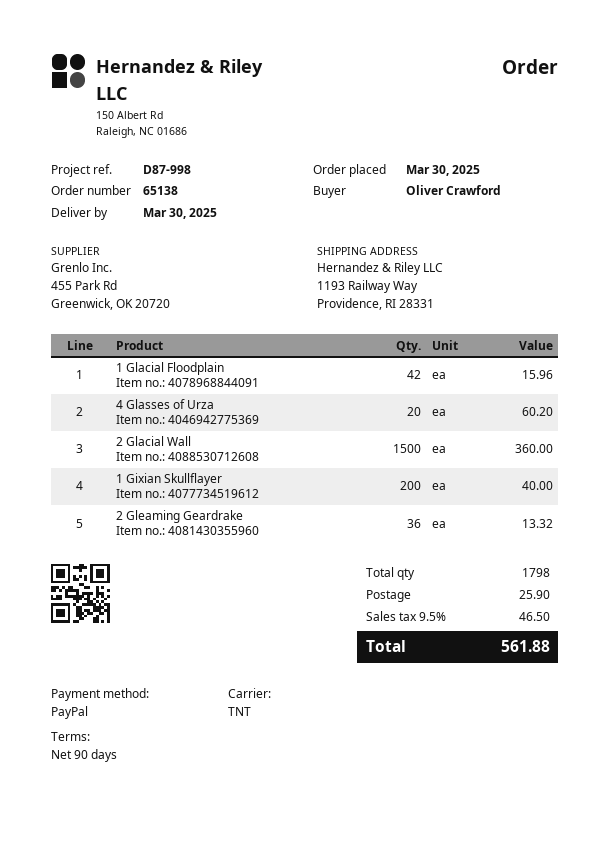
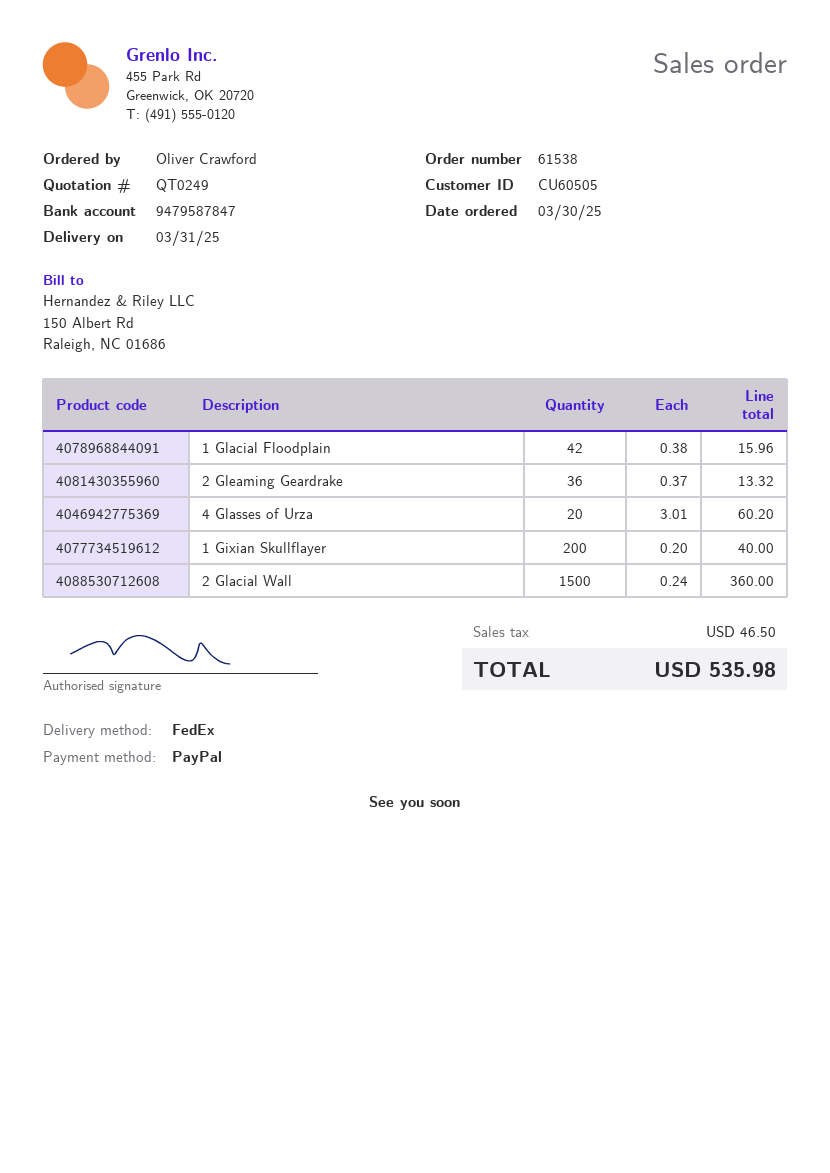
order number: 65138 -> 61538
delivery date: 2025-03-30 -> 2025-03-31
shipping method: TNT -> FedEx
shipping: 25.90 -> none
total: 561.88 -> 535.98

